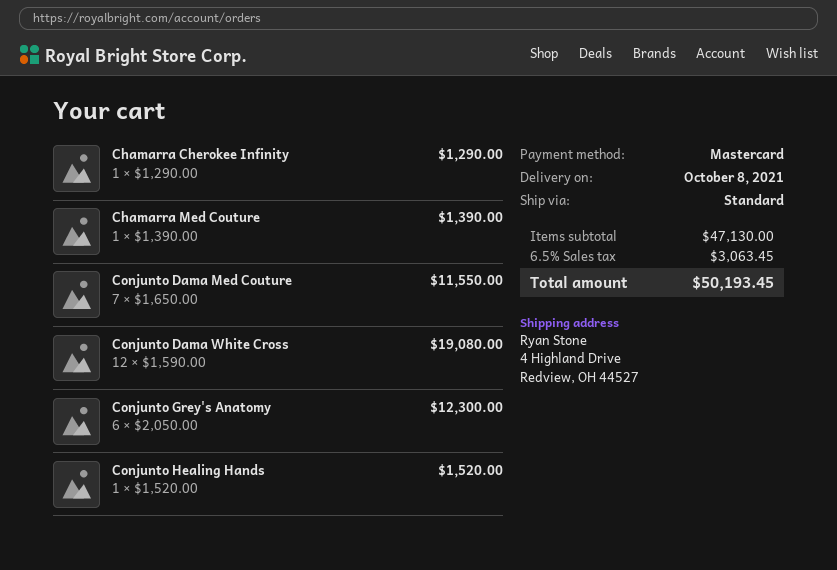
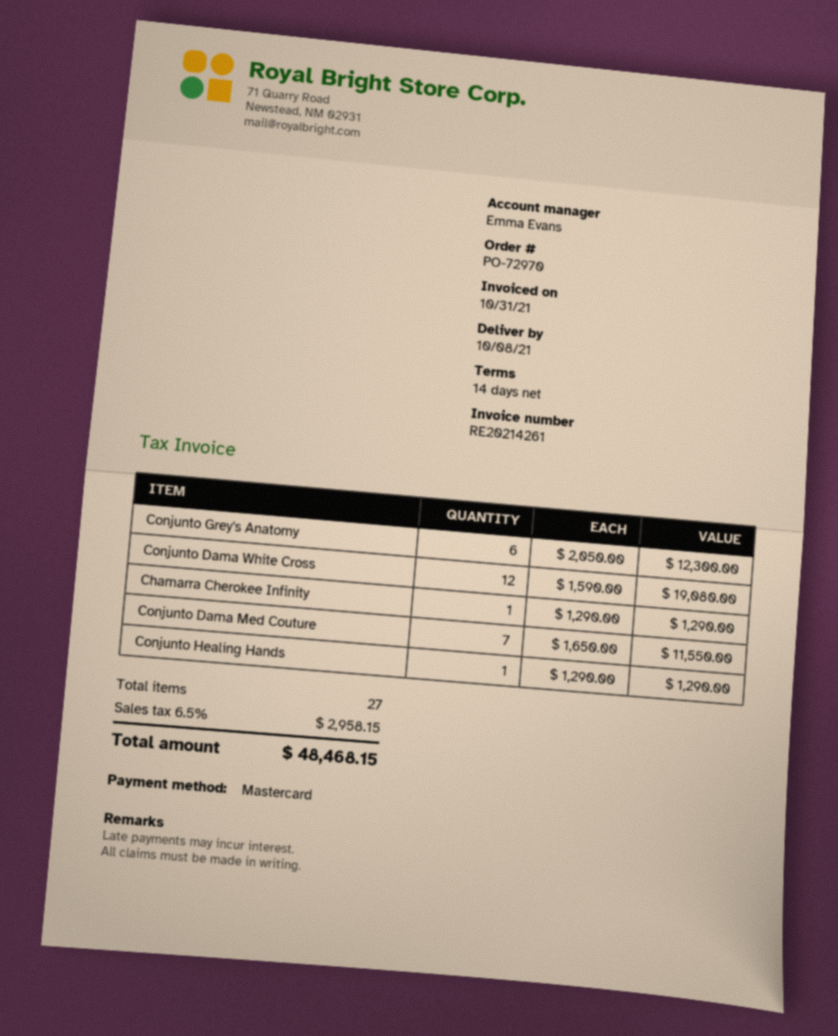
Chamarra Med Couture: 1 x 1390.00 = 1390.00 -> none
Conjunto Healing Hands: 1 x 1520.00 = 1520.00 -> 1 x 1290.00 = 1290.00
tax: 6.5% = 3063.45 -> 6.5% = 2958.15
total: 50193.45 -> 48468.15

